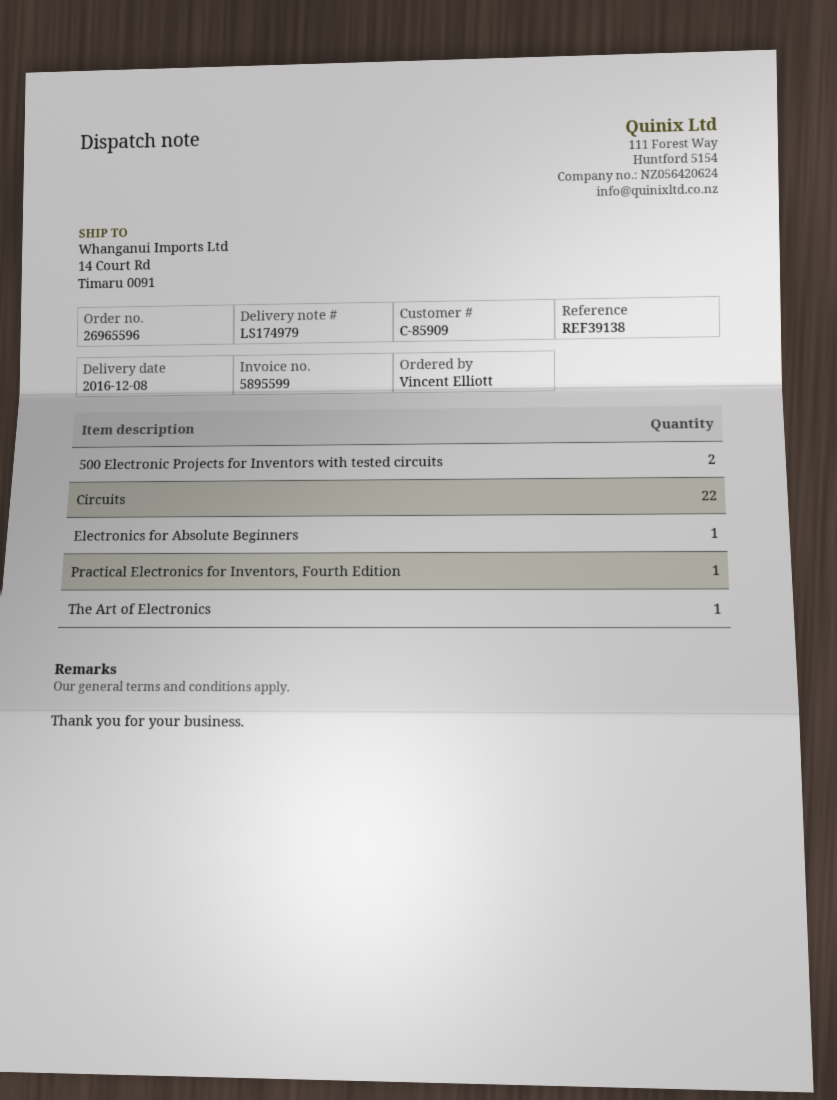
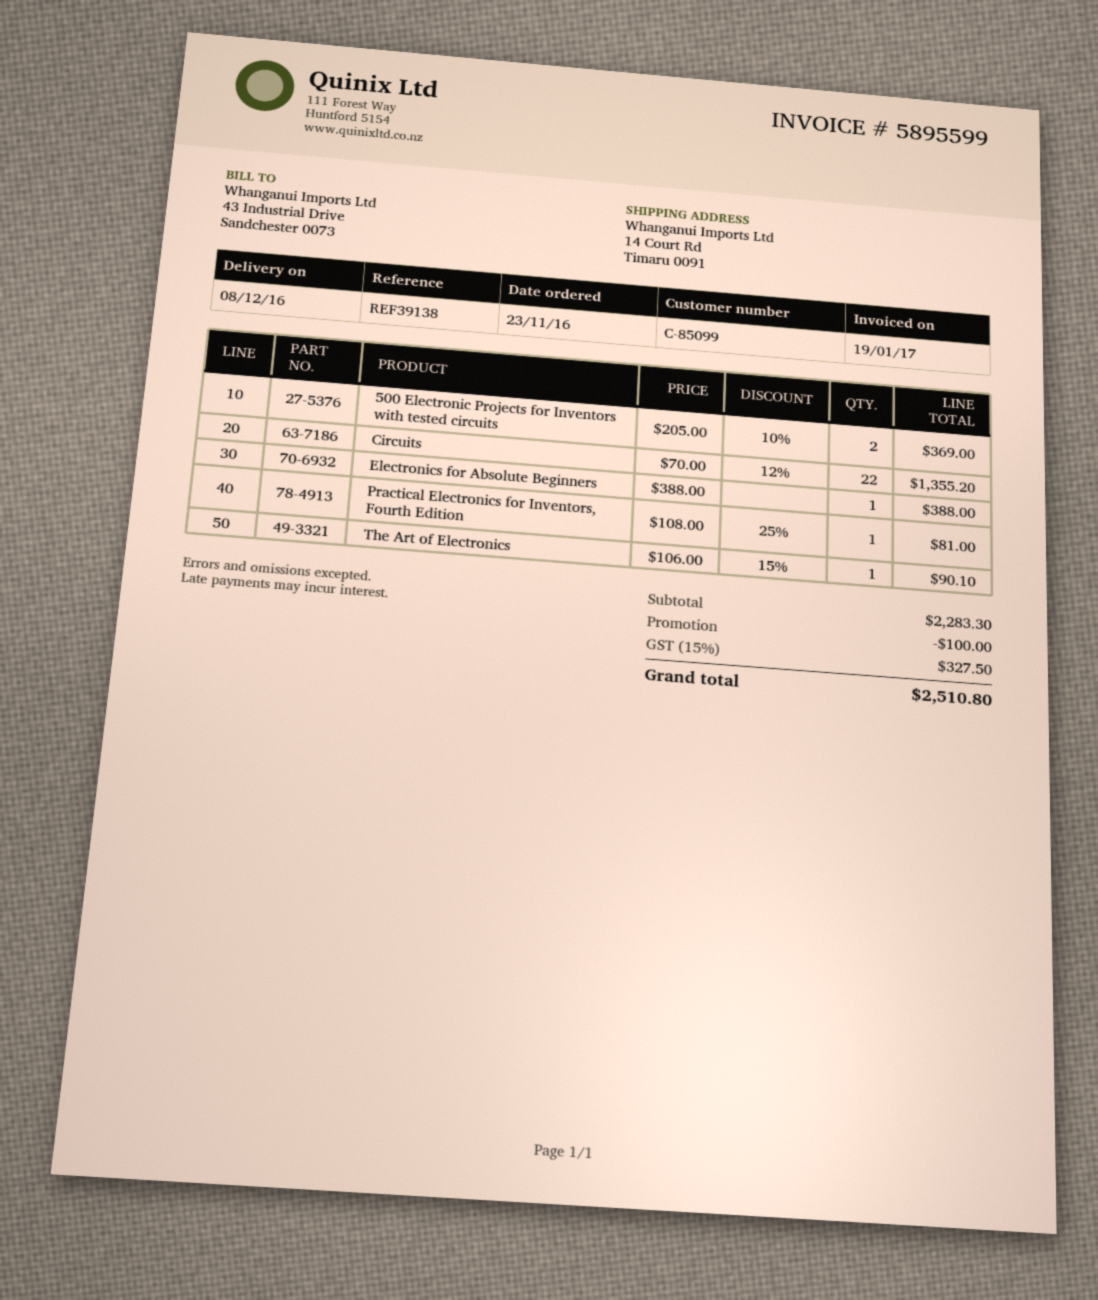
customer number: C-85909 -> C-85099

